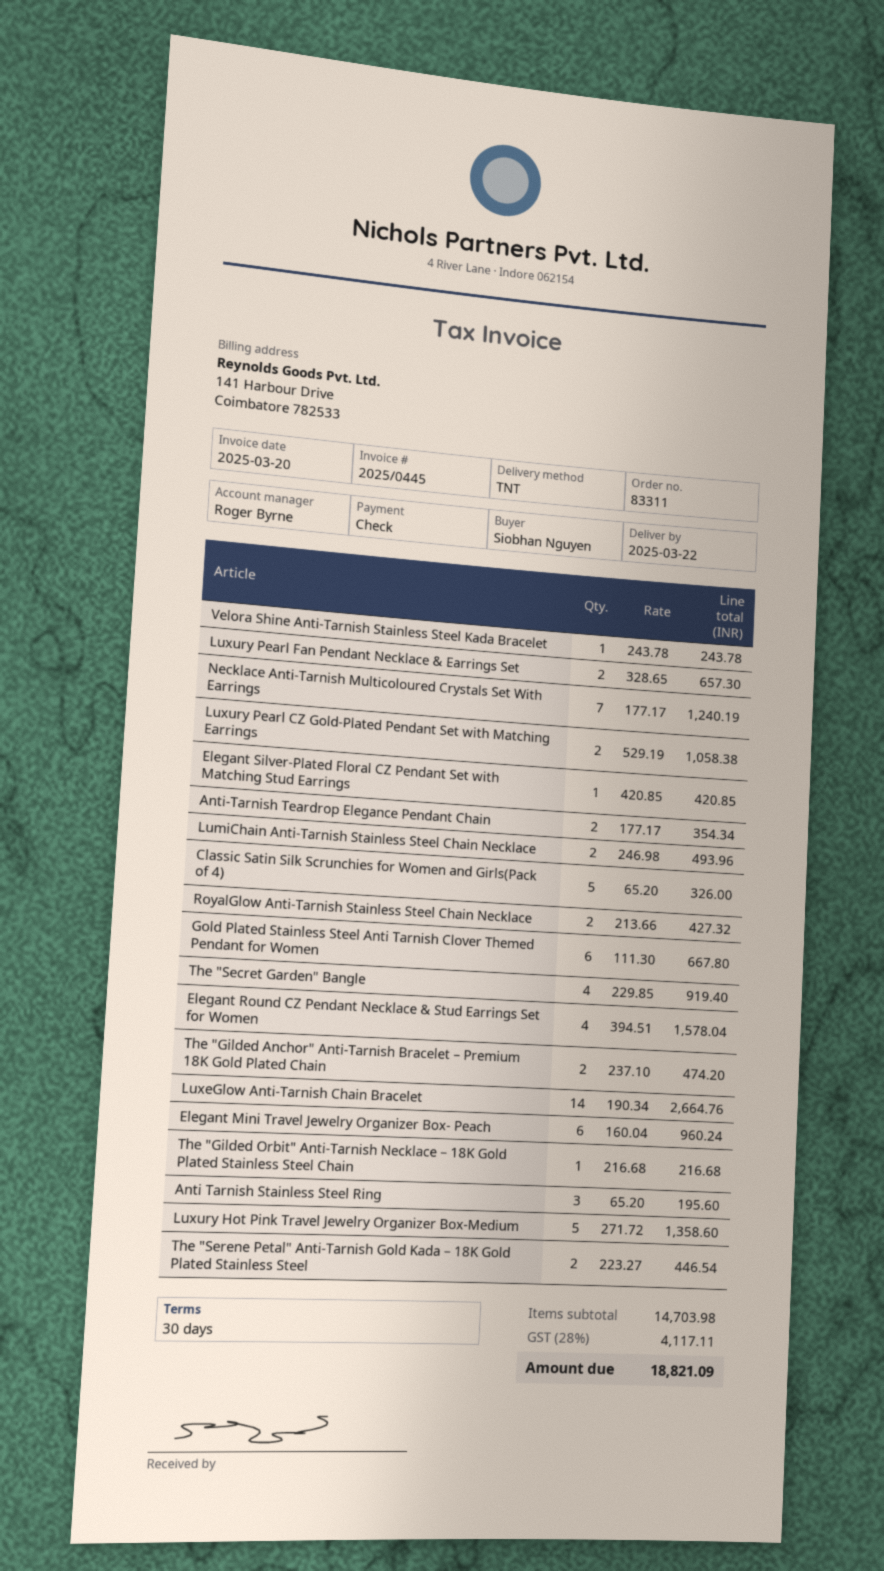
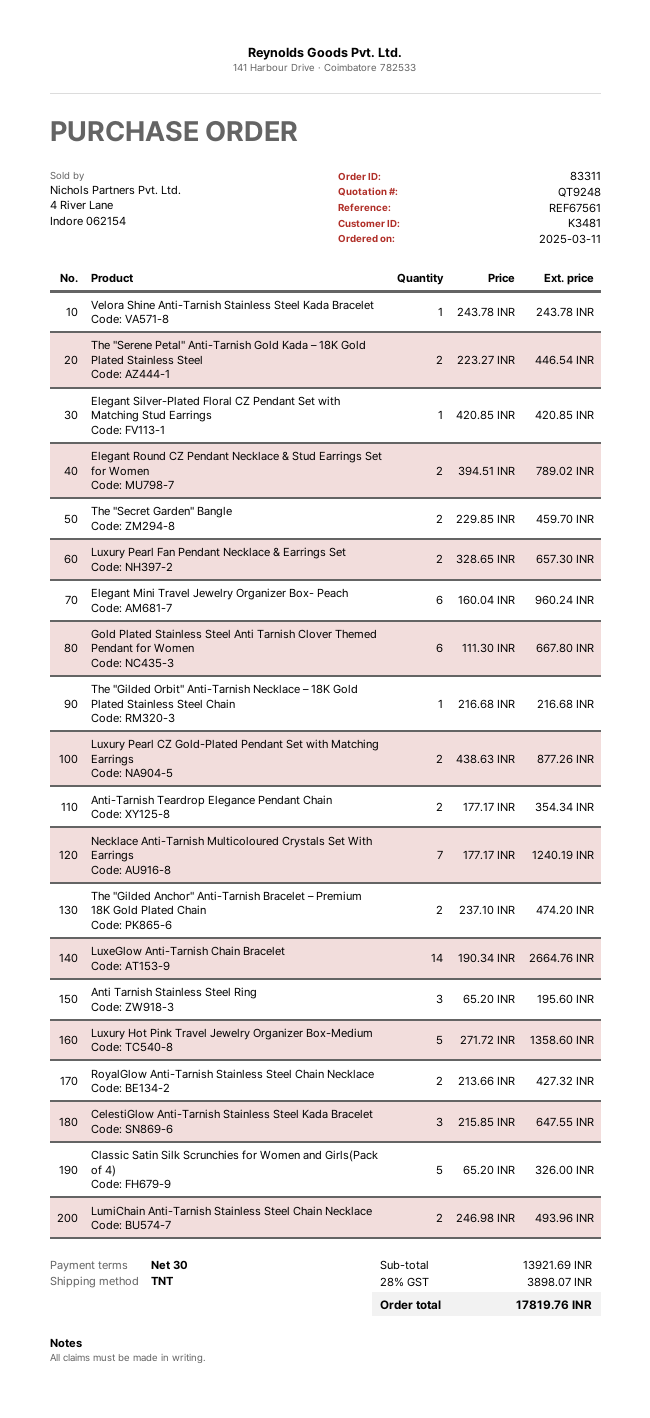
Luxury Pearl CZ Gold-Plated Pendant Set with Matching Earrings: 2 x 529.19 = 1058.38 -> 2 x 438.63 = 877.26
The "Secret Garden" Bangle: 4 x 229.85 = 919.40 -> 2 x 229.85 = 459.70
Elegant Round CZ Pendant Necklace & Stud Earrings Set for Women: 4 x 394.51 = 1578.04 -> 2 x 394.51 = 789.02
CelestiGlow Anti-Tarnish Stainless Steel Kada Bracelet: none -> 3 x 215.85 = 647.55
subtotal: 14703.98 -> 13921.69
tax: 28% = 4117.11 -> 28% = 3898.07
total: 18821.09 -> 17819.76

